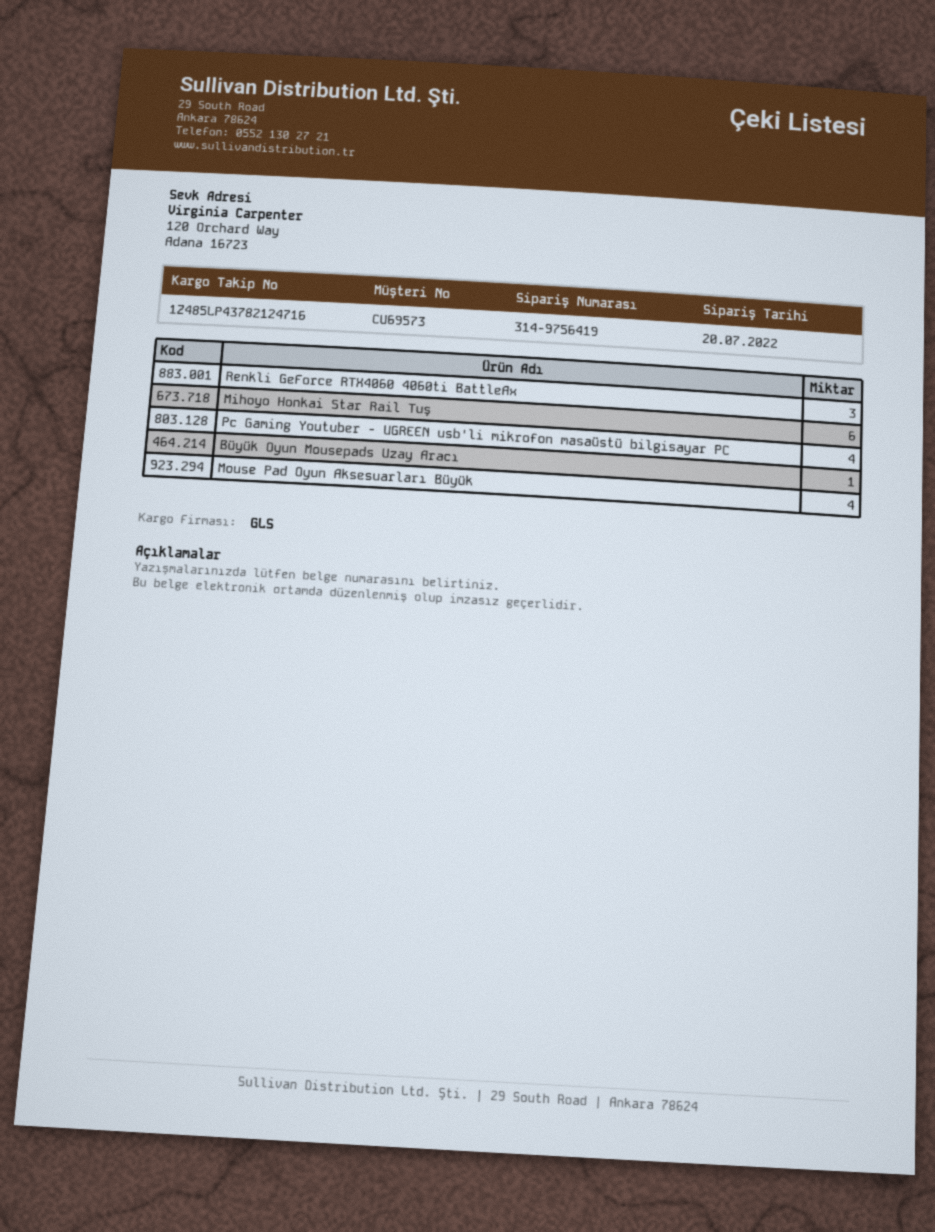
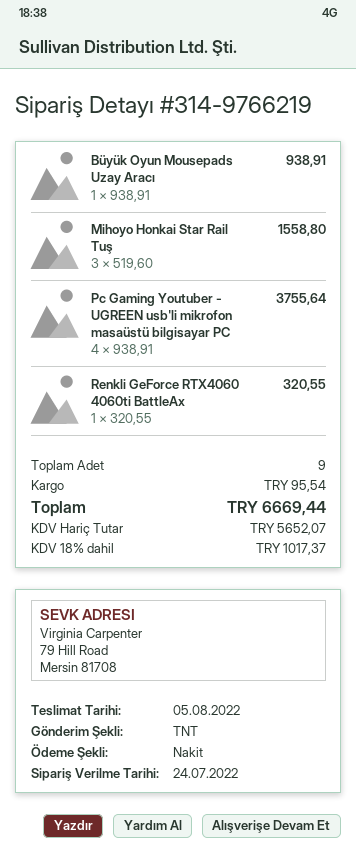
order number: 314-9756419 -> 314-9766219
order date: 2022-07-20 -> 2022-07-24
shipping method: GLS -> TNT
ship to: 120 Orchard Way, Adana 16723 -> 79 Hill Road, Mersin 81708
Renkli GeForce RTX4060 4060ti BattleAx: 3 -> 1
Mihoyo Honkai Star Rail Tuş: 6 -> 3
Mouse Pad Oyun Aksesuarları Büyük: 4 -> none

